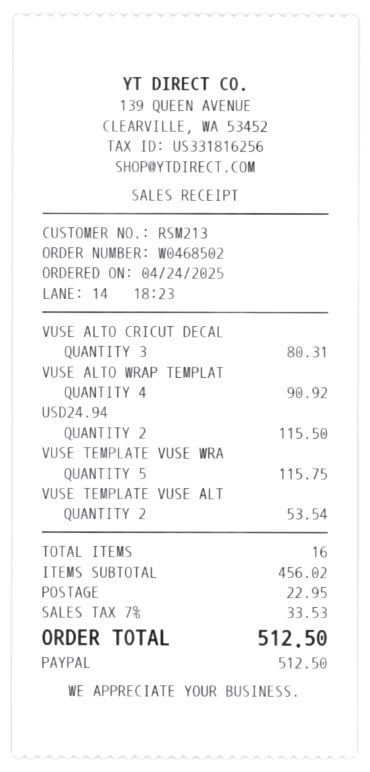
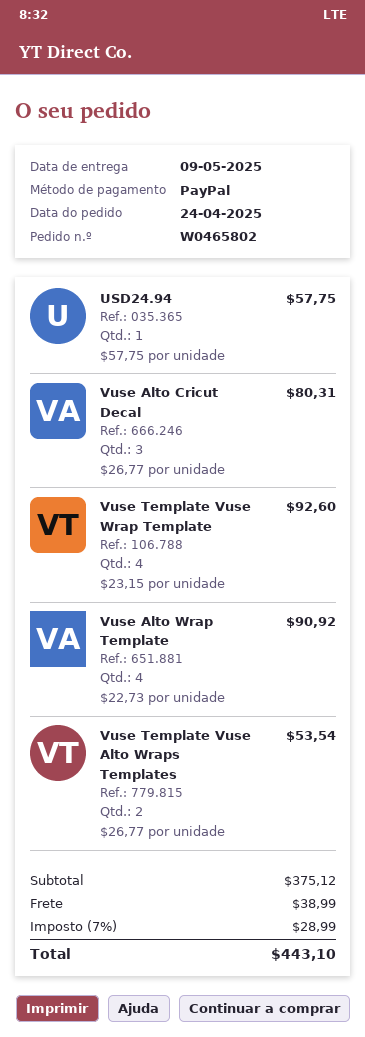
order number: W0468502 -> W0465802
USD24.94: 2 for 115.50 -> 1 for 57.75
VUSE TEMPLATE VUSE WRA: 5 for 115.75 -> 4 for 92.60
subtotal: 456.02 -> 375.12
shipping: 22.95 -> 38.99
tax: 7% = 33.53 -> 7% = 28.99
total: 512.50 -> 443.10

